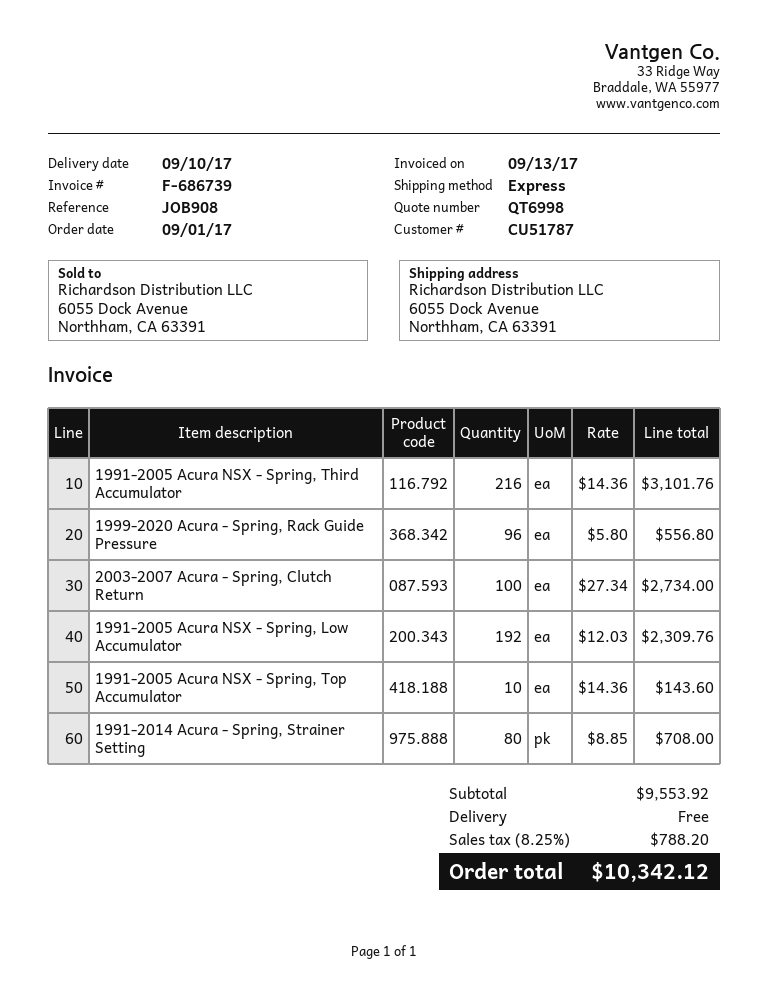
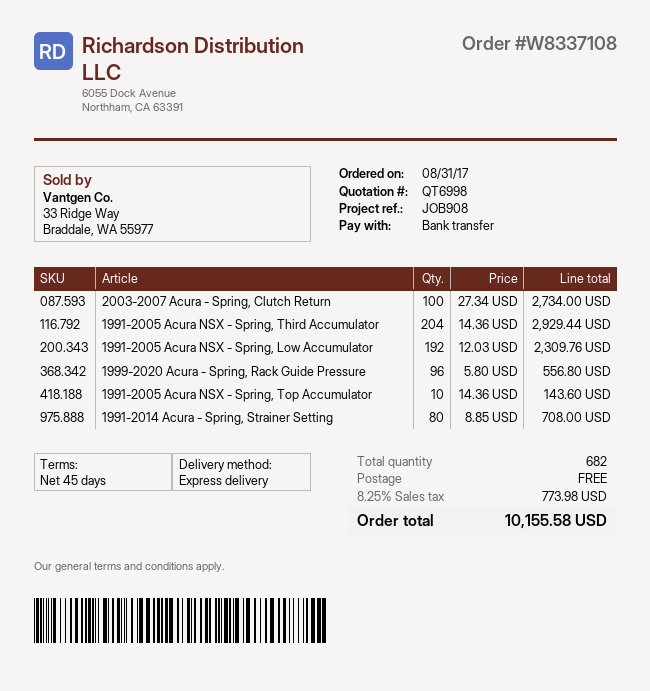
order date: 2017-09-01 -> 2017-08-31
1991-2005 Acura NSX - Spring, Third Accumulator: 216 x 14.36 = 3101.76 -> 204 x 14.36 = 2929.44
tax: 8.25% = 788.20 -> 8.25% = 773.98
total: 10342.12 -> 10155.58

